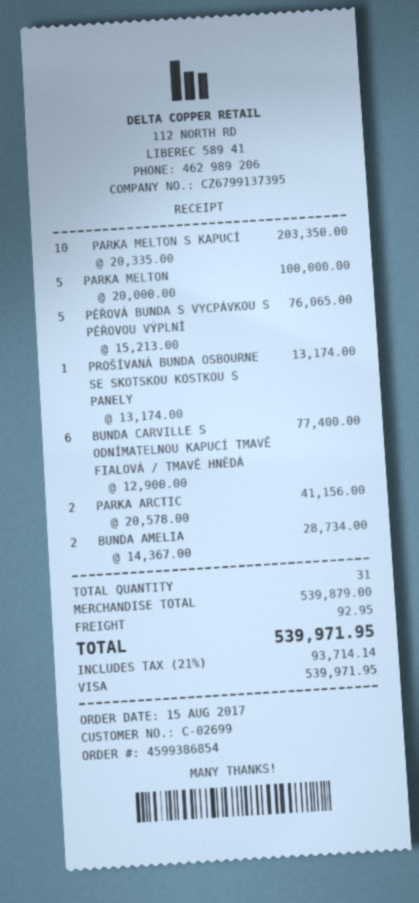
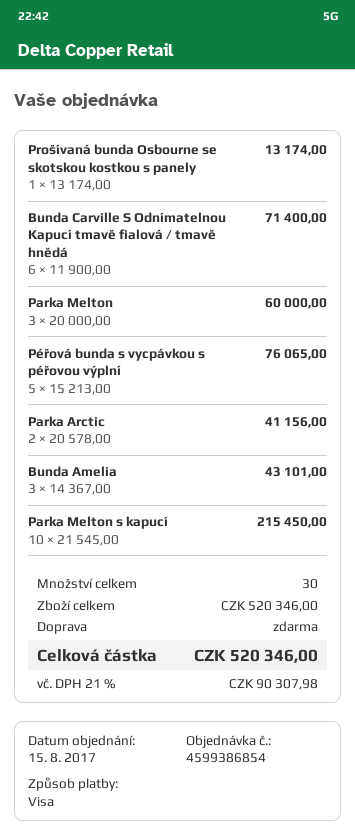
PARKA MELTON S KAPUCÍ: 10 x 20335.00 = 203350.00 -> 10 x 21545.00 = 215450.00
PARKA MELTON: 5 x 20000.00 = 100000.00 -> 3 x 20000.00 = 60000.00
BUNDA CARVILLE S ODNÍMATELNOU KAPUCÍ TMAVĚ FIALOVÁ / TMAVĚ HNĚDÁ: 6 x 12900.00 = 77400.00 -> 6 x 11900.00 = 71400.00
BUNDA AMELIA: 2 x 14367.00 = 28734.00 -> 3 x 14367.00 = 43101.00
total quantity: 31 -> 30
subtotal: 539879.00 -> 520346.00
shipping: 92.95 -> 0.00
tax: 21% = 93714.14 -> 21% = 90307.98
total: 539971.95 -> 520346.00

